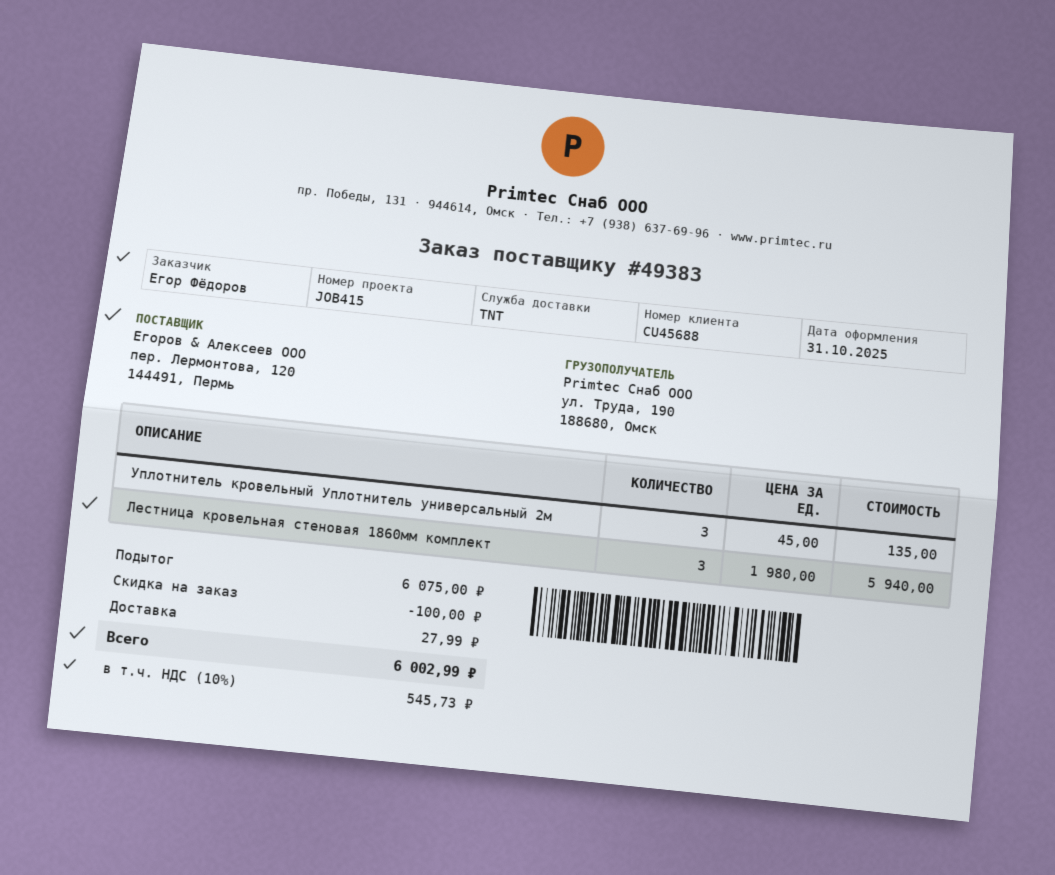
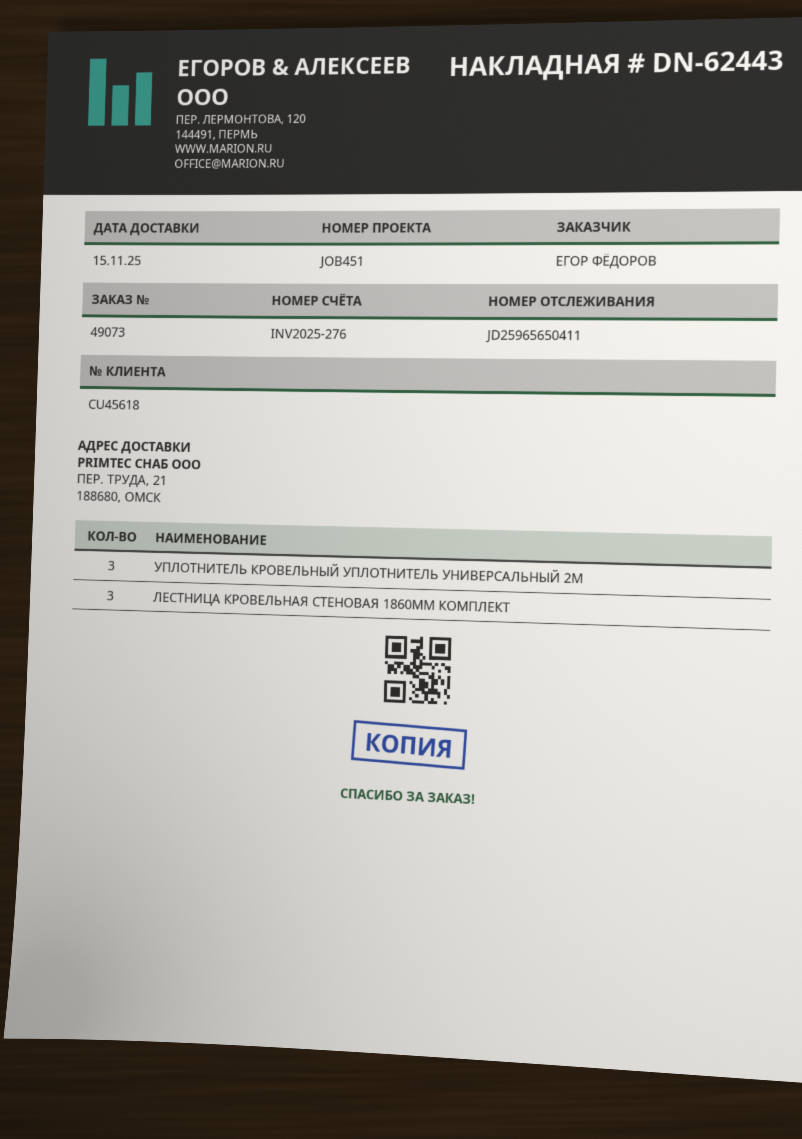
order number: 49383 -> 49073
customer number: CU45688 -> CU45618
reference: JOB415 -> JOB451
ship to: ул. Труда, 190, 188680, Омск -> ПЕР. ТРУДА, 21, 188680, ОМСК

